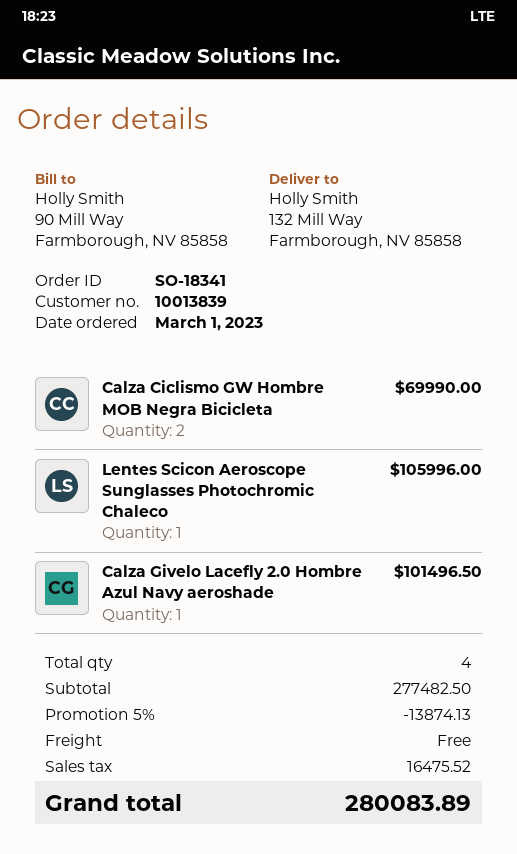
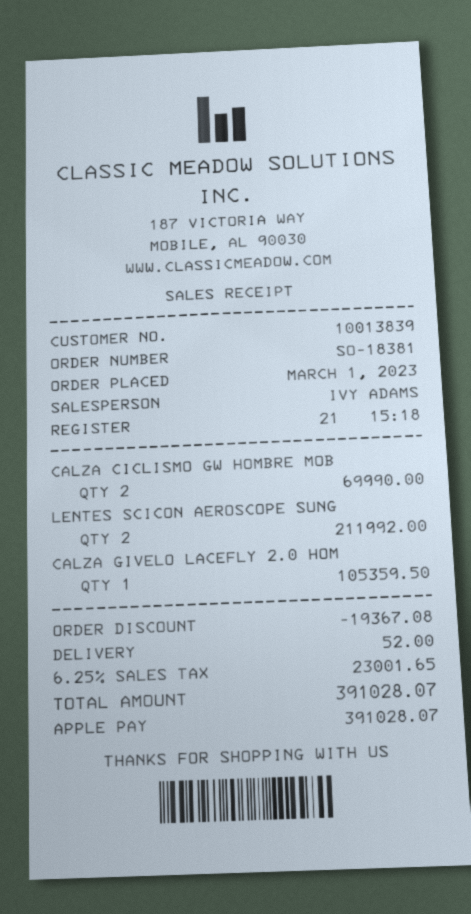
order number: SO-18341 -> SO-18381
Lentes Scicon Aeroscope Sunglasses Photochromic Chaleco: 1 for 105996.00 -> 2 for 211992.00
Calza Givelo Lacefly 2.0 Hombre Azul Navy aeroshade: 1 for 101496.50 -> 1 for 105359.50
discount: 13874.13 -> 19367.08
shipping: 0.00 -> 52.00
tax: 16475.52 -> 23001.65
total: 280083.89 -> 391028.07

